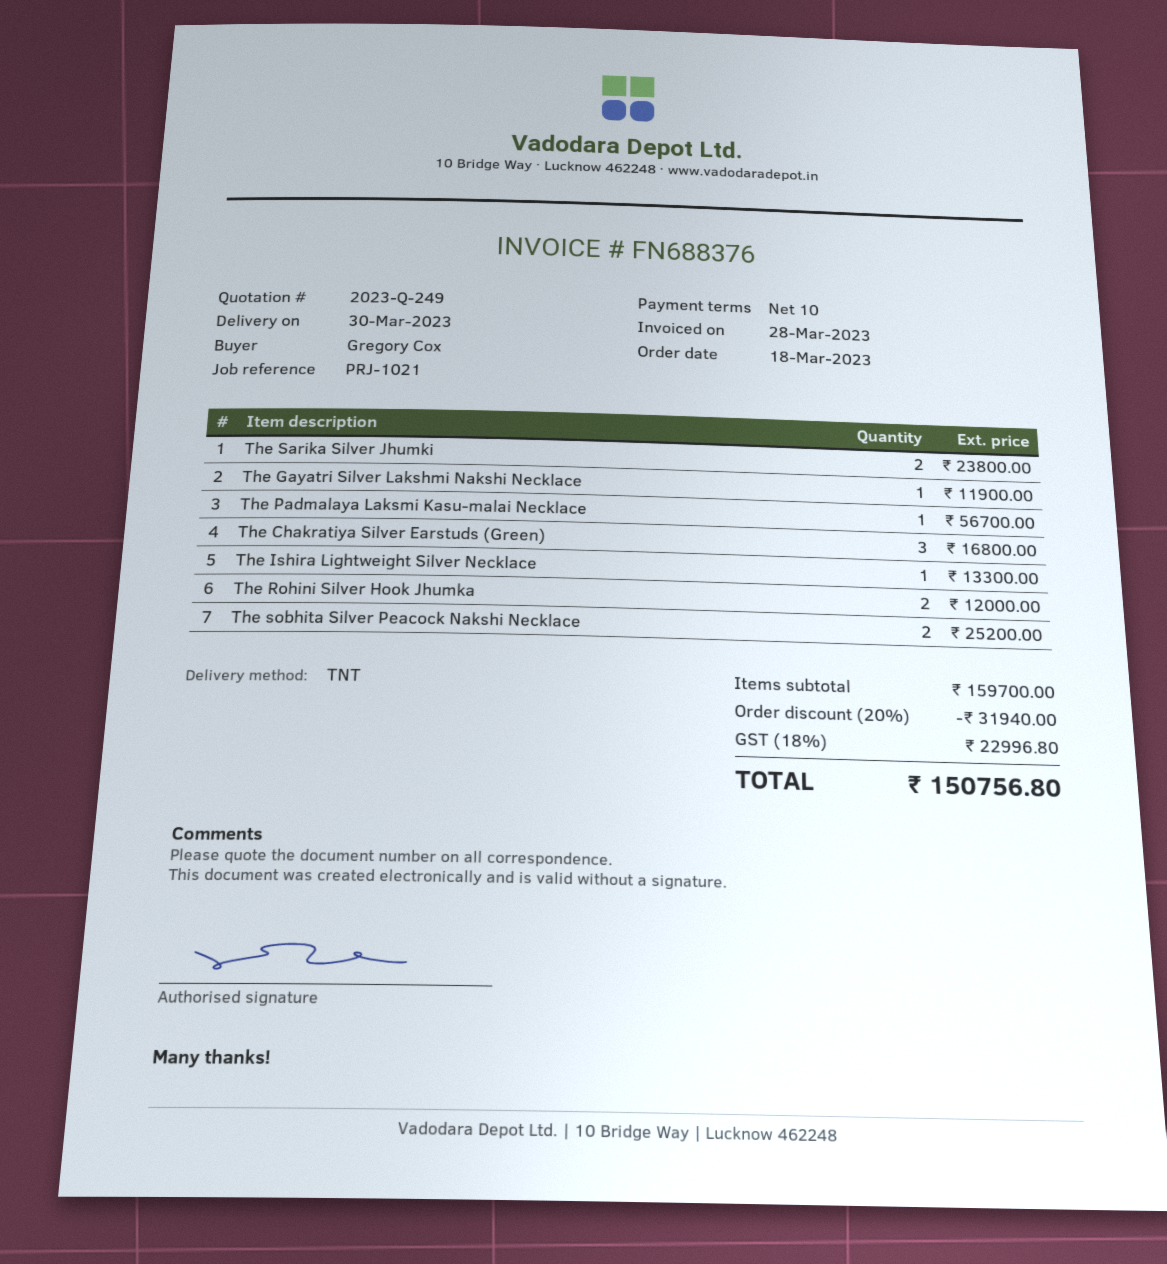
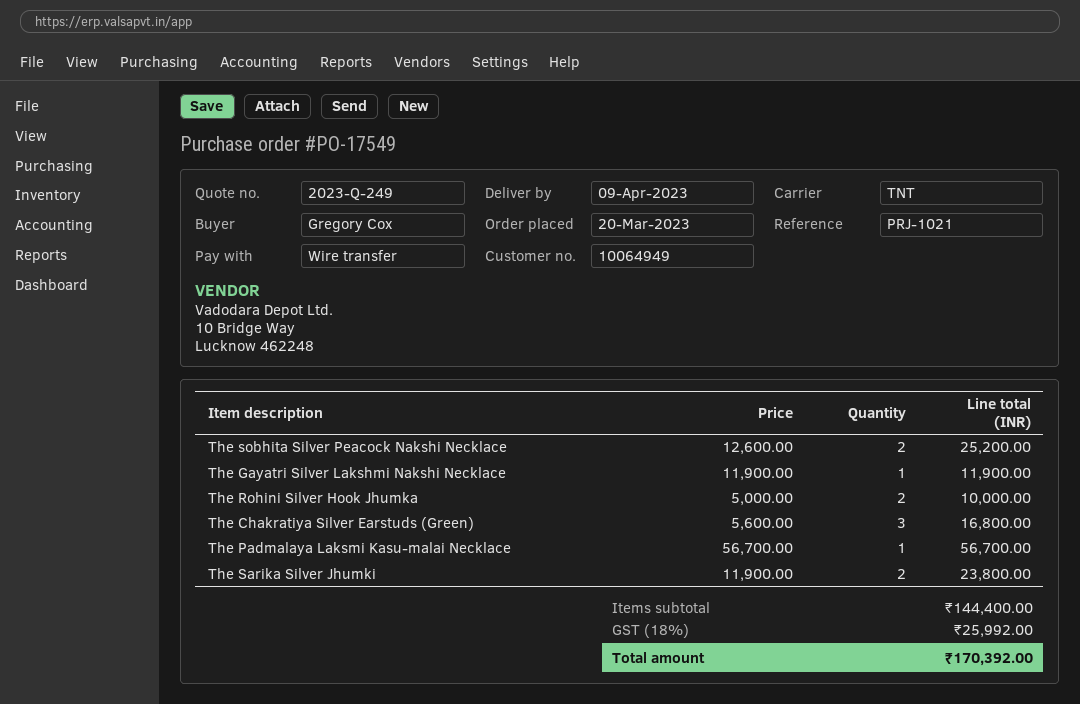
order date: 2023-03-18 -> 2023-03-20
delivery date: 2023-03-30 -> 2023-04-09
The Ishira Lightweight Silver Necklace: 1 for 13300.00 -> none
The Rohini Silver Hook Jhumka: 2 for 12000.00 -> 2 for 10000.00
subtotal: 159700.00 -> 144400.00
discount: 20% = 31940.00 -> none
tax: 18% = 22996.80 -> 18% = 25992.00
total: 150756.80 -> 170392.00

